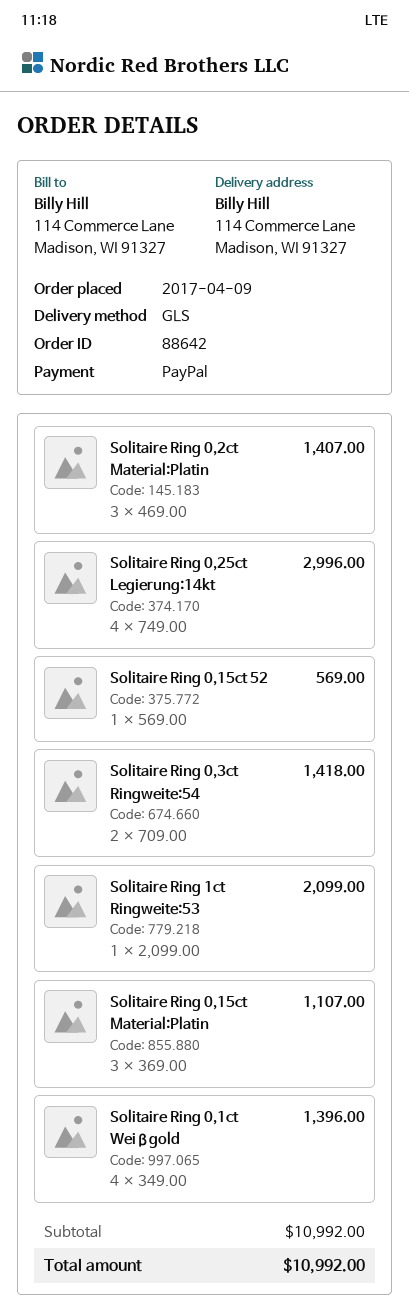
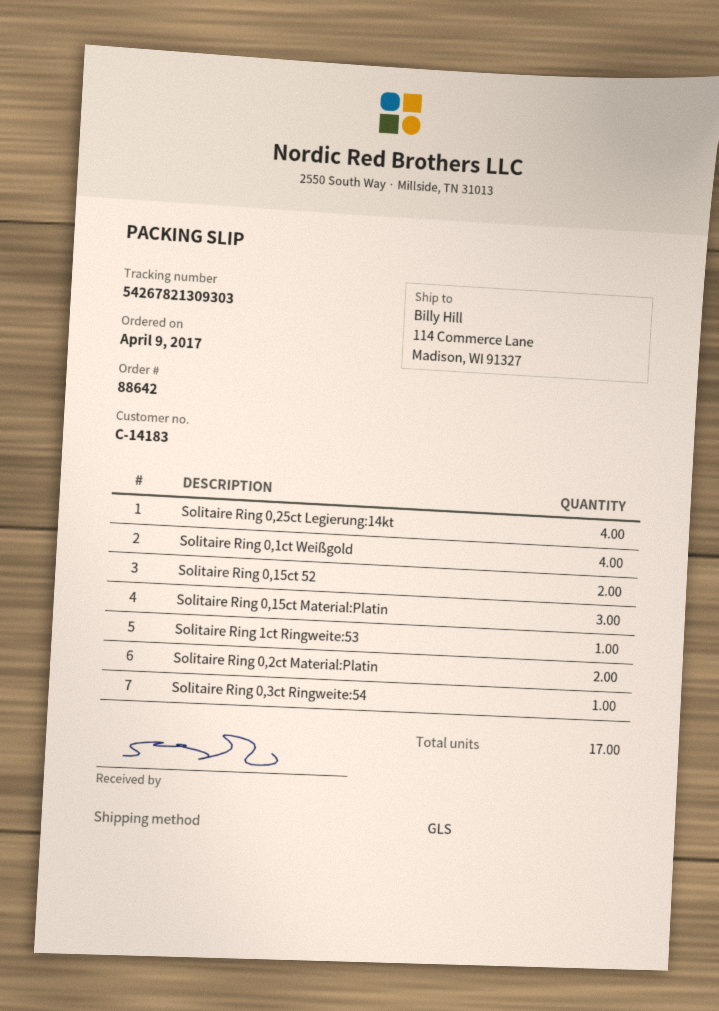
Solitaire Ring 0,2ct Material:Platin: 3 -> 2
Solitaire Ring 0,15ct 52: 1 -> 2
Solitaire Ring 0,3ct Ringweite:54: 2 -> 1

